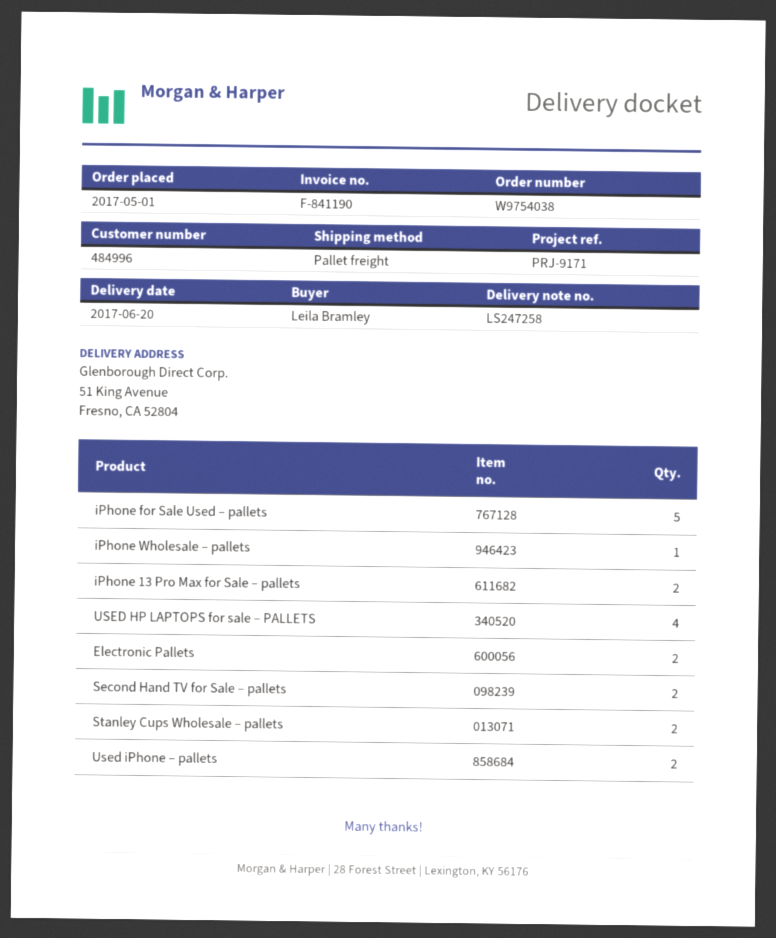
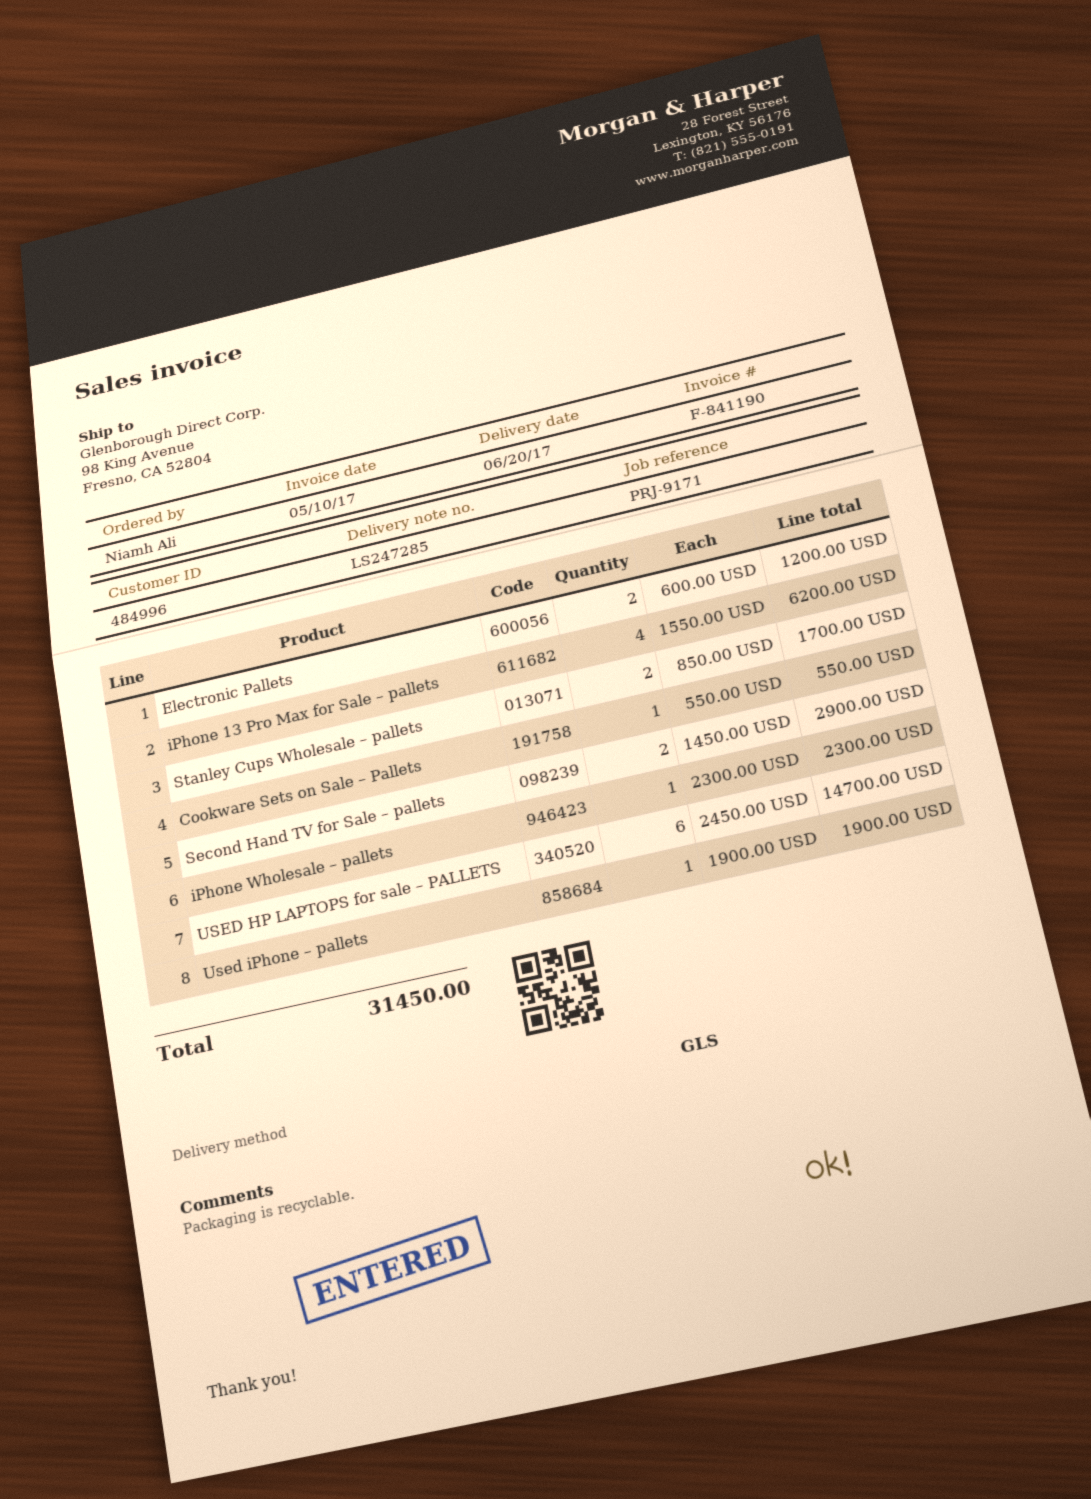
delivery note number: LS247258 -> LS247285
ordered by: Leila Bramley -> Niamh Ali
shipping method: pallet freight -> GLS
ship to: 51 King Avenue, Fresno, CA 52804 -> 98 King Avenue, Fresno, CA 52804
iPhone for Sale Used – pallets: 5 -> none
iPhone 13 Pro Max for Sale – pallets: 2 -> 4
USED HP LAPTOPS for sale – PALLETS: 4 -> 6
Used iPhone – pallets: 2 -> 1
Cookware Sets on Sale – Pallets: none -> 1

